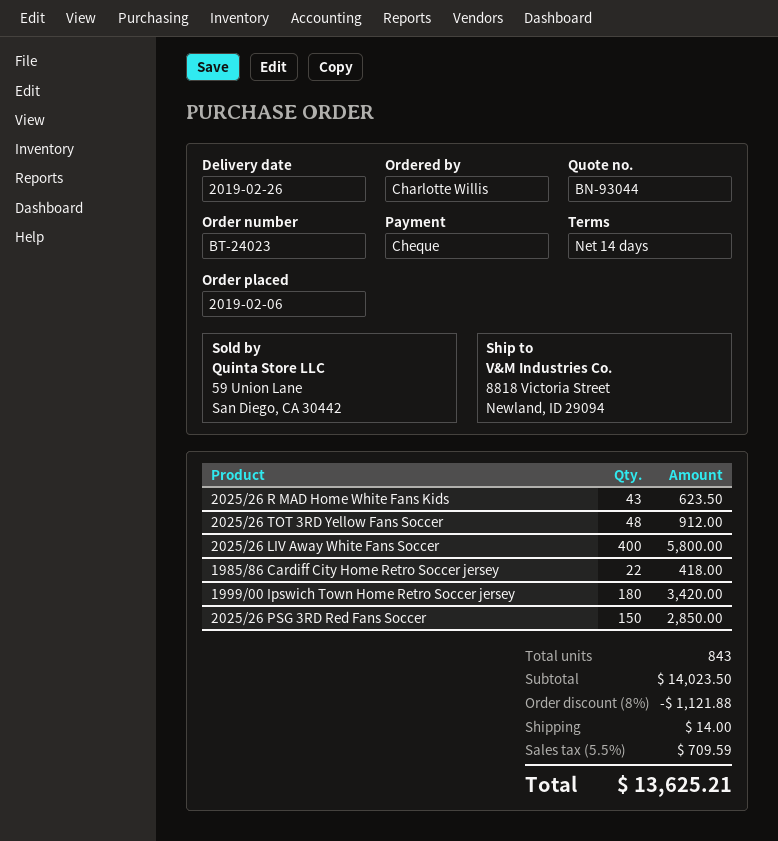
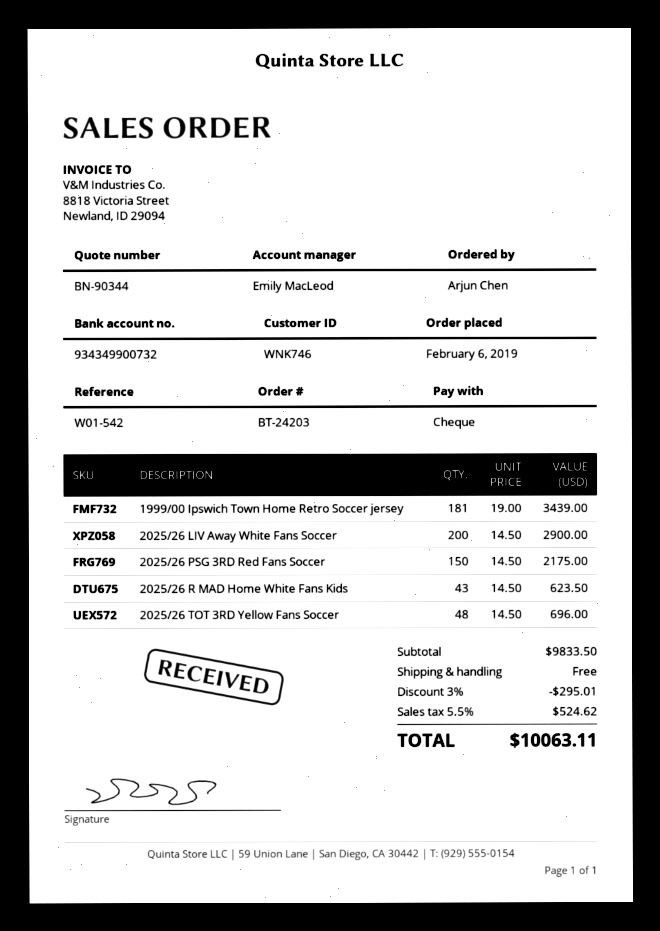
quote number: BN-93044 -> BN-90344
order number: BT-24023 -> BT-24203
ordered by: Charlotte Willis -> Arjun Chen
2025/26 TOT 3RD Yellow Fans Soccer: 48 for 912.00 -> 48 for 696.00
2025/26 LIV Away White Fans Soccer: 400 for 5800.00 -> 200 for 2900.00
1985/86 Cardiff City Home Retro Soccer jersey: 22 for 418.00 -> none
1999/00 Ipswich Town Home Retro Soccer jersey: 180 for 3420.00 -> 181 for 3439.00
2025/26 PSG 3RD Red Fans Soccer: 150 for 2850.00 -> 150 for 2175.00
subtotal: 14023.50 -> 9833.50
discount: 8% = 1121.88 -> 3% = 295.01
shipping: 14.00 -> 0.00
tax: 5.5% = 709.59 -> 5.5% = 524.62
total: 13625.21 -> 10063.11

